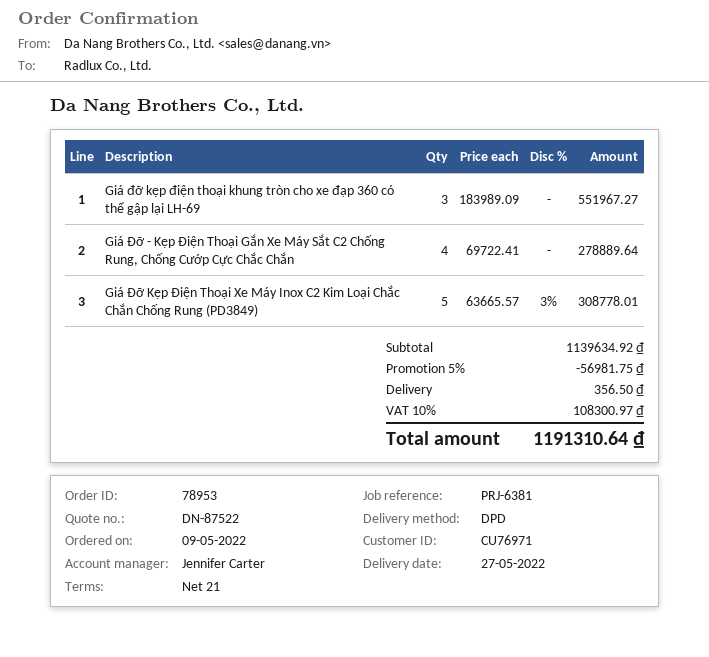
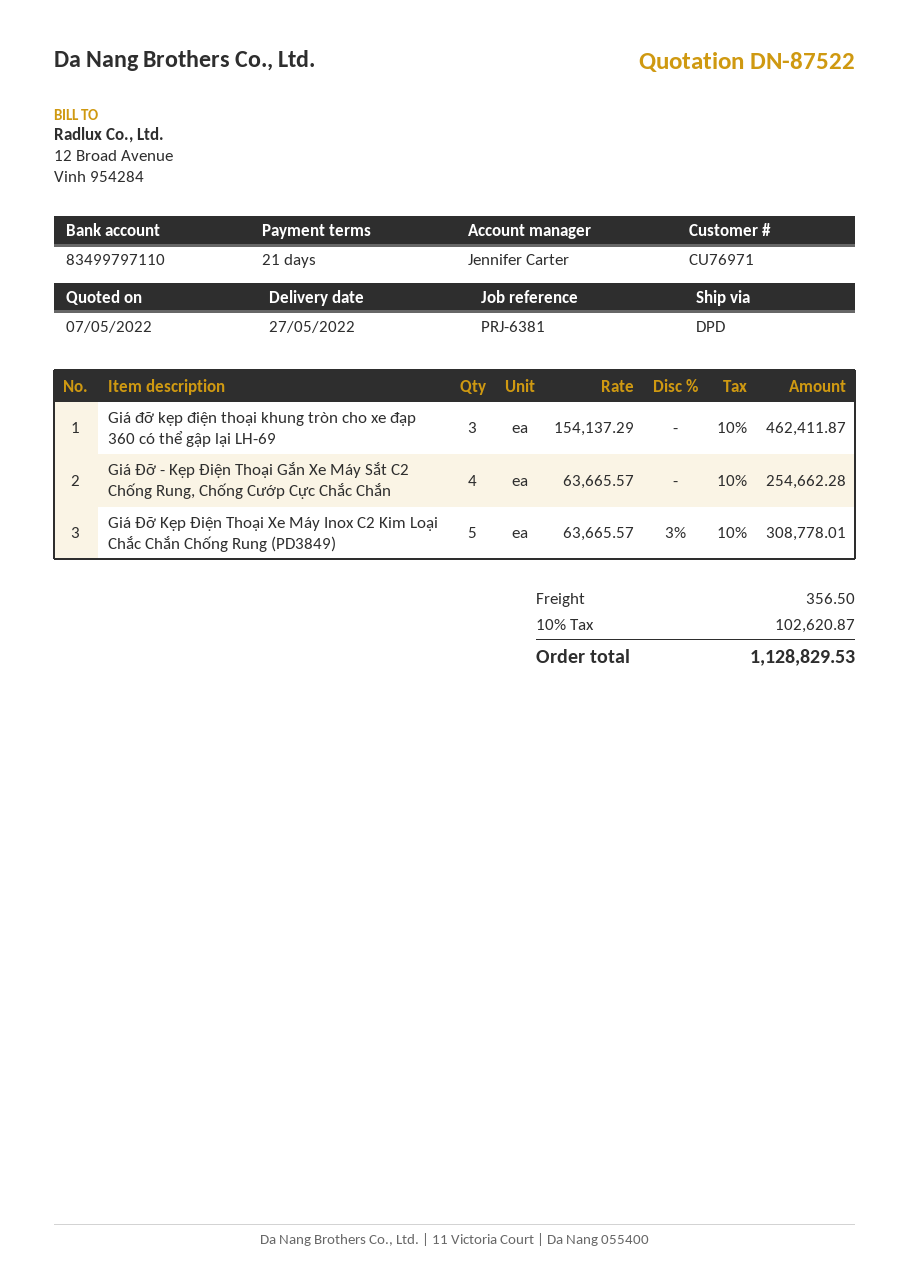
Giá đỡ kẹp điện thoại khung tròn cho xe đạp 360 có thể gập lại LH-69: 3 x 183989.09 = 551967.27 -> 3 x 154137.29 = 462411.87
Giá Đỡ - Kẹp Điện Thoại Gắn Xe Máy Sắt C2 Chống Rung, Chống Cướp Cực Chắc Chắn: 4 x 69722.41 = 278889.64 -> 4 x 63665.57 = 254662.28
discount: 5% = 56981.75 -> none
tax: 10% = 108300.97 -> 10% = 102620.87
total: 1191310.64 -> 1128829.53

